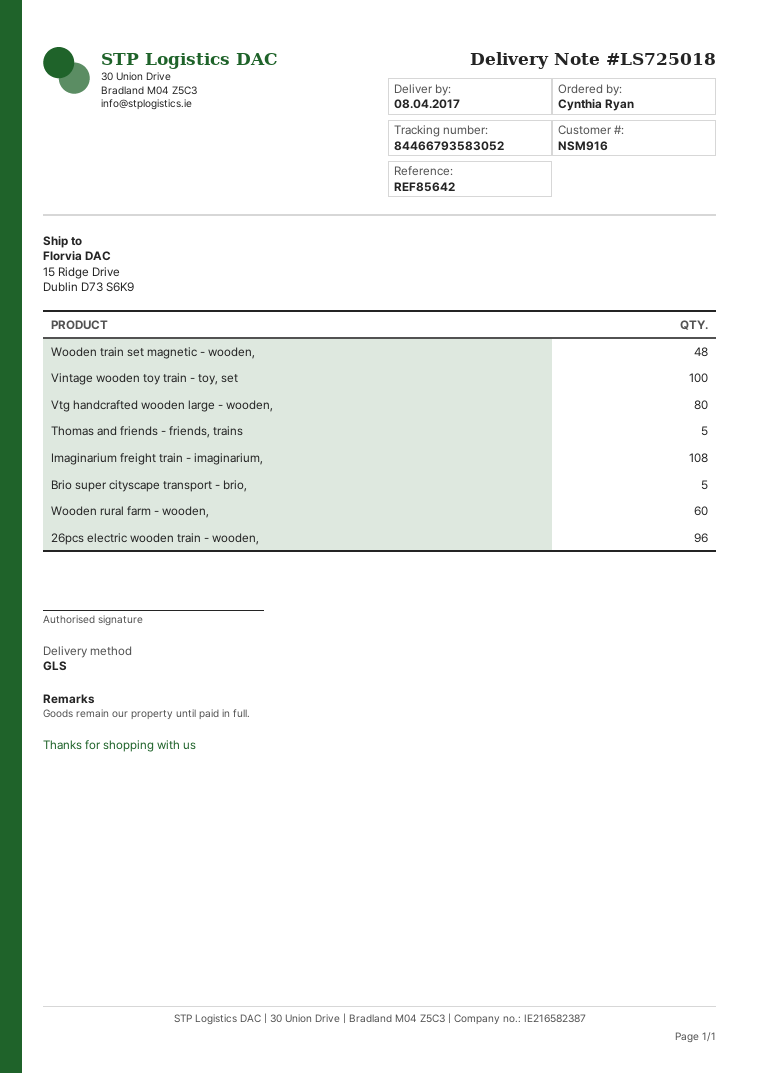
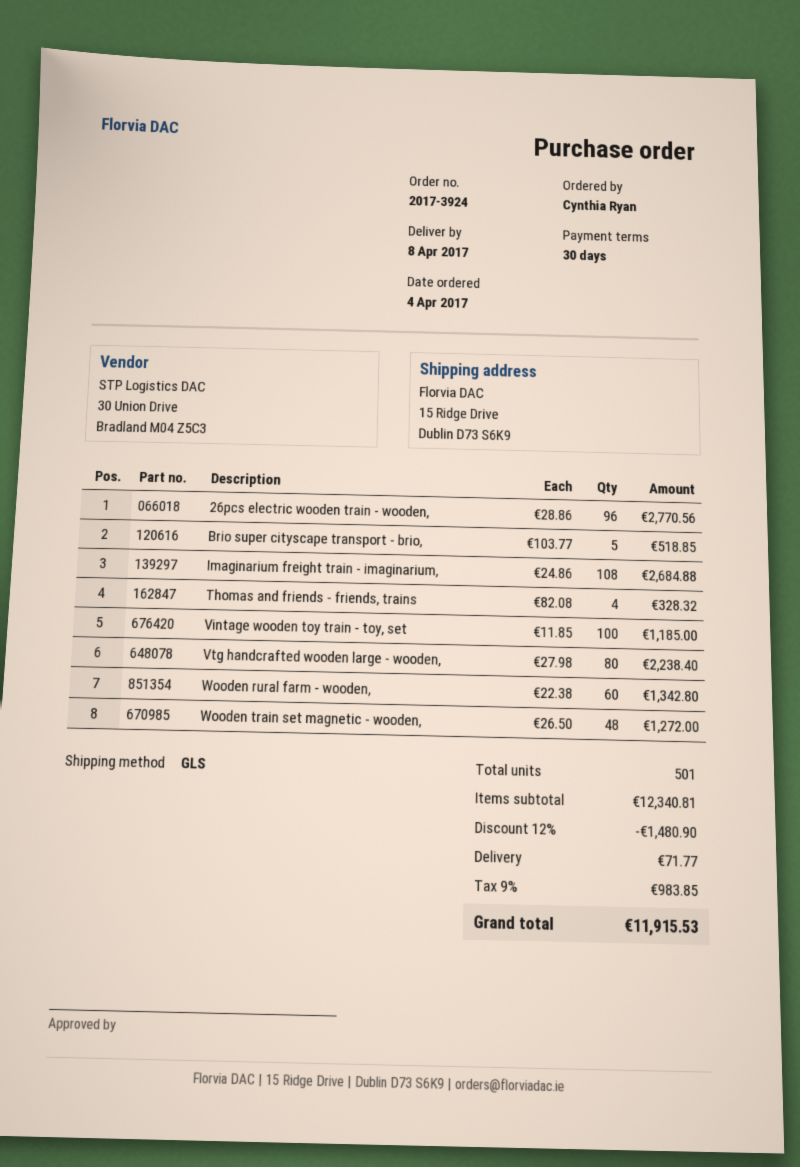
Thomas and friends - friends, trains: 5 -> 4

